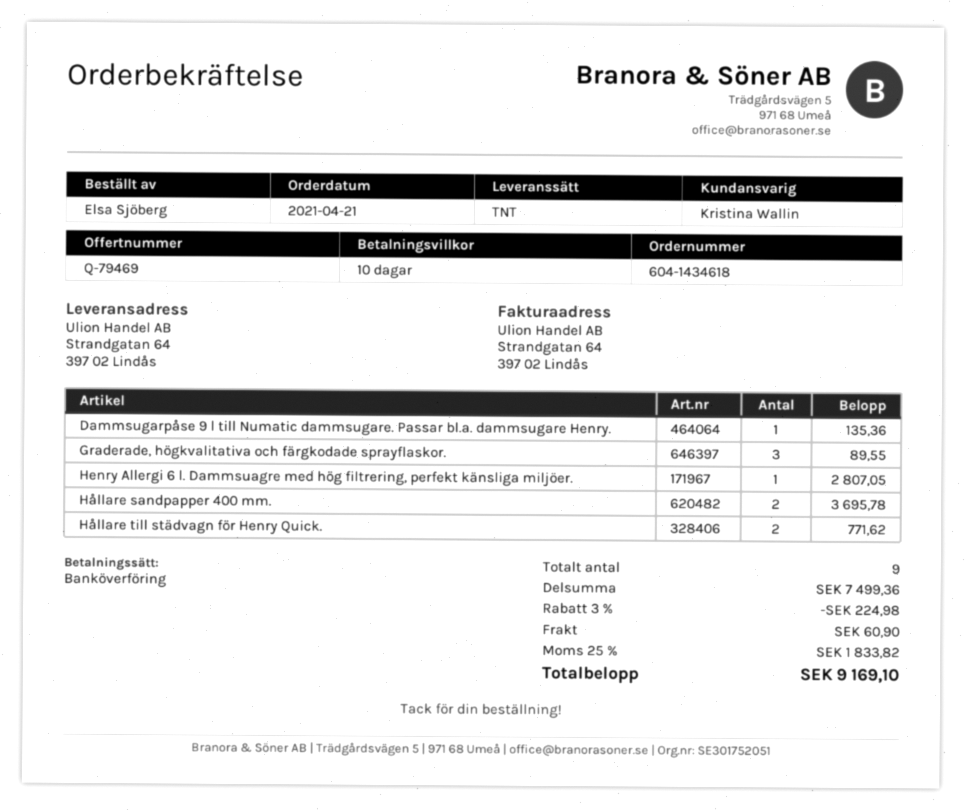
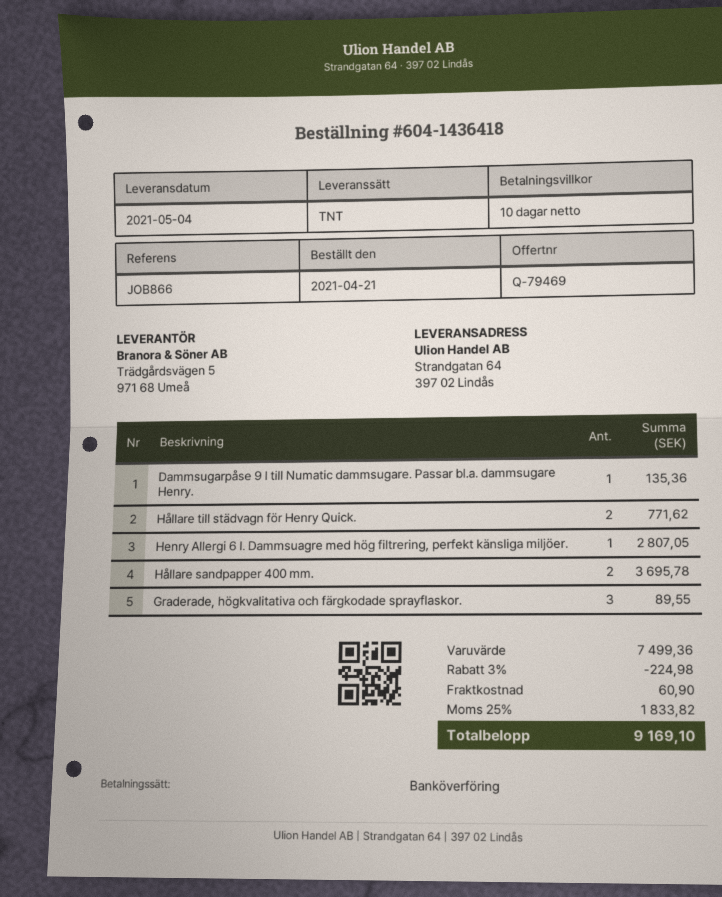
order number: 604-1434618 -> 604-1436418

